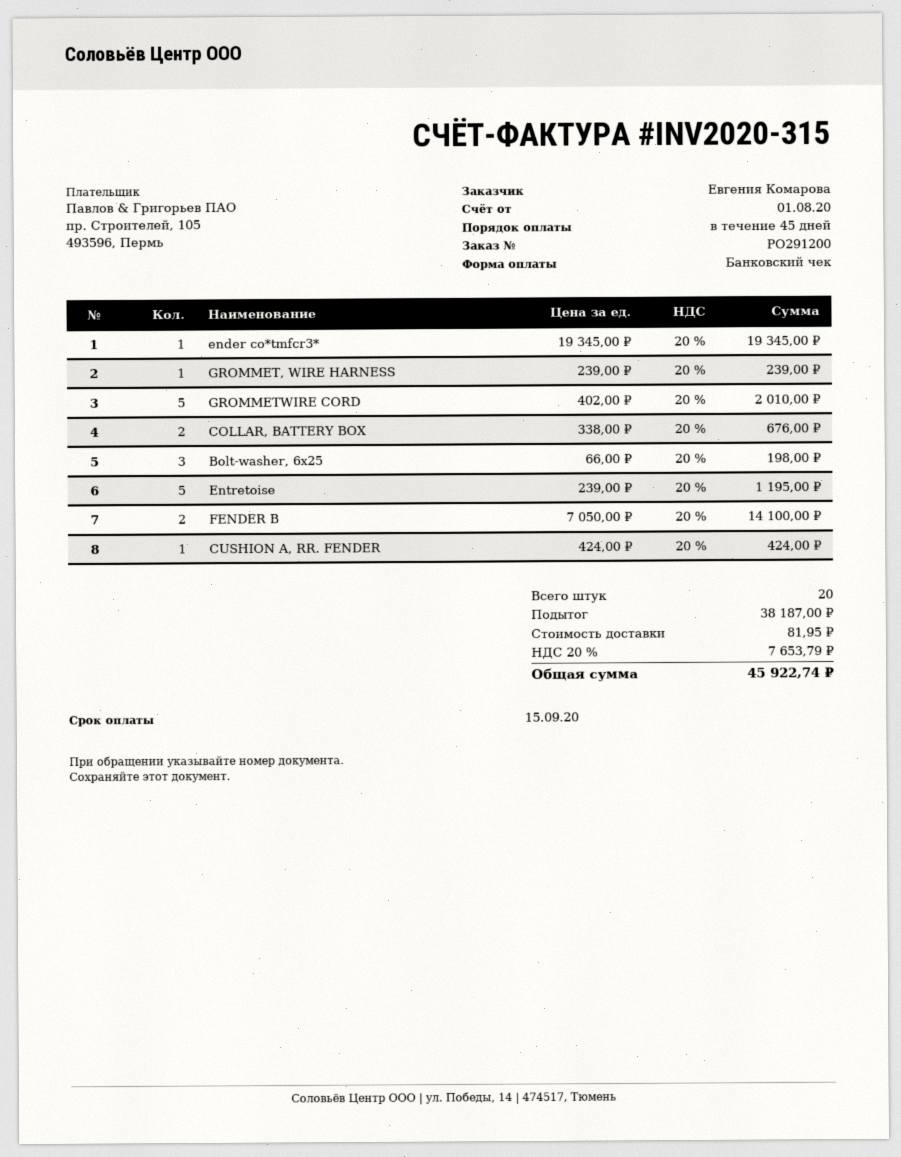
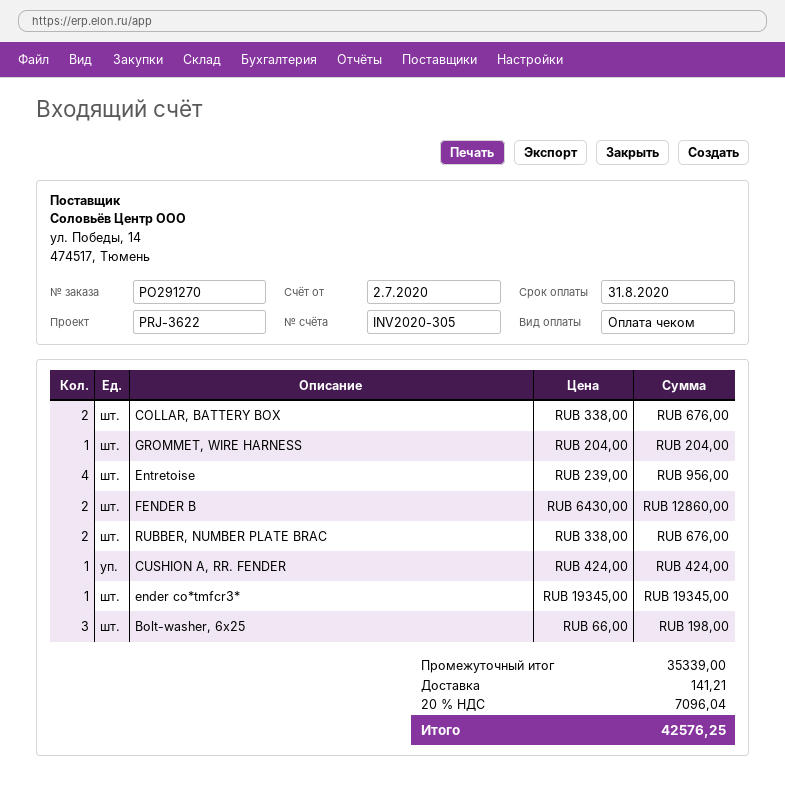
order number: PO291200 -> PO291270
invoice number: INV2020-315 -> INV2020-305
invoice date: 2020-08-01 -> 2020-07-02
due date: 2020-09-15 -> 2020-08-31
GROMMET, WIRE HARNESS: 1 x 239.00 = 239.00 -> 1 x 204.00 = 204.00
GROMMETWIRE CORD: 5 x 402.00 = 2010.00 -> none
Entretoise: 5 x 239.00 = 1195.00 -> 4 x 239.00 = 956.00
FENDER B: 2 x 7050.00 = 14100.00 -> 2 x 6430.00 = 12860.00
RUBBER, NUMBER PLATE BRAC: none -> 2 x 338.00 = 676.00
subtotal: 38187.00 -> 35339.00
shipping: 81.95 -> 141.21
tax: 20% = 7653.79 -> 20% = 7096.04
total: 45922.74 -> 42576.25

